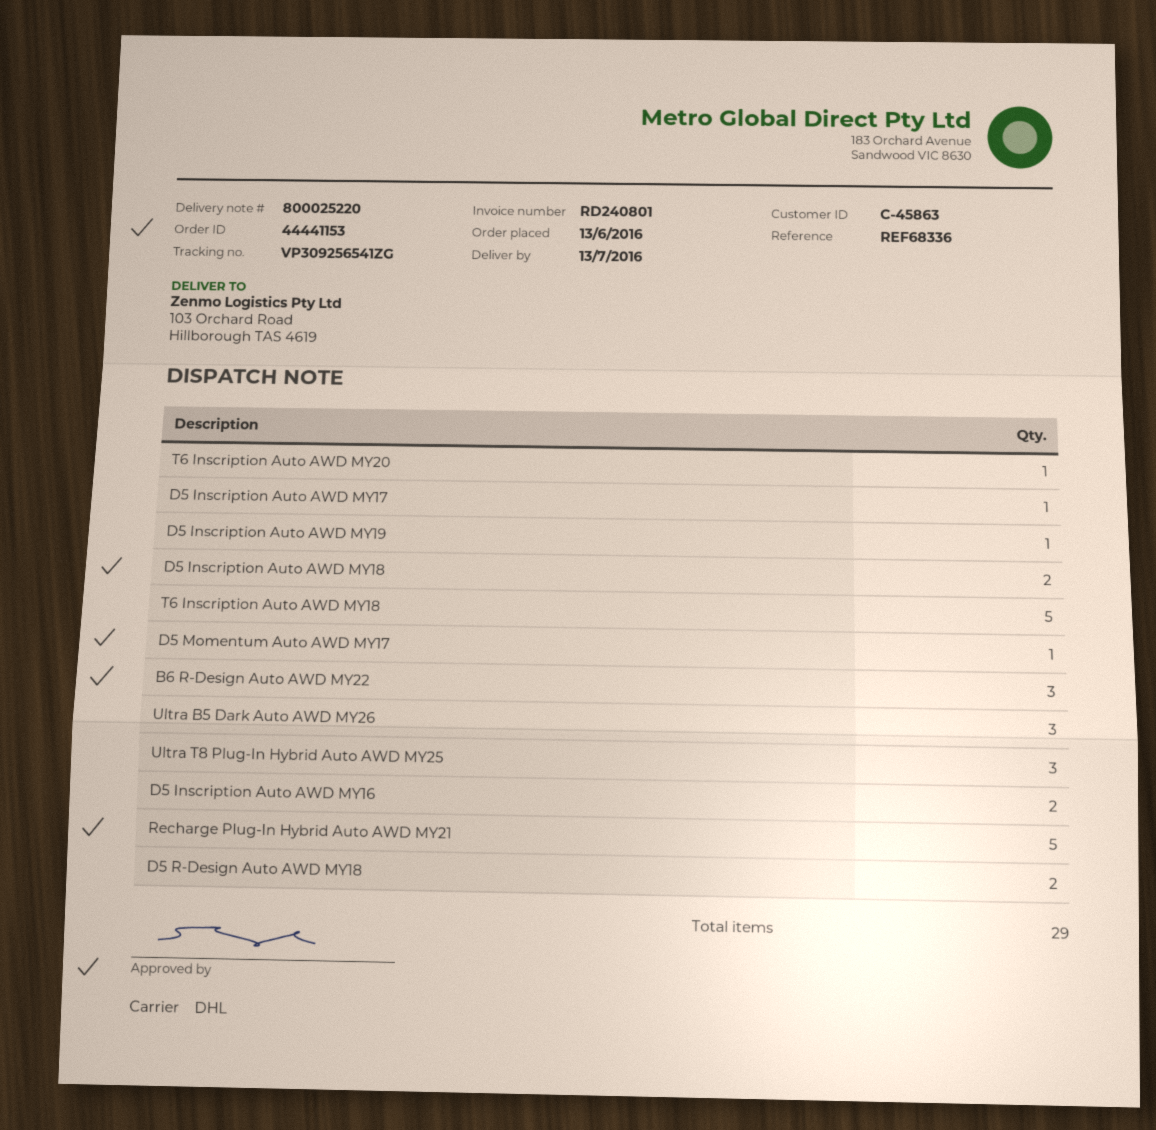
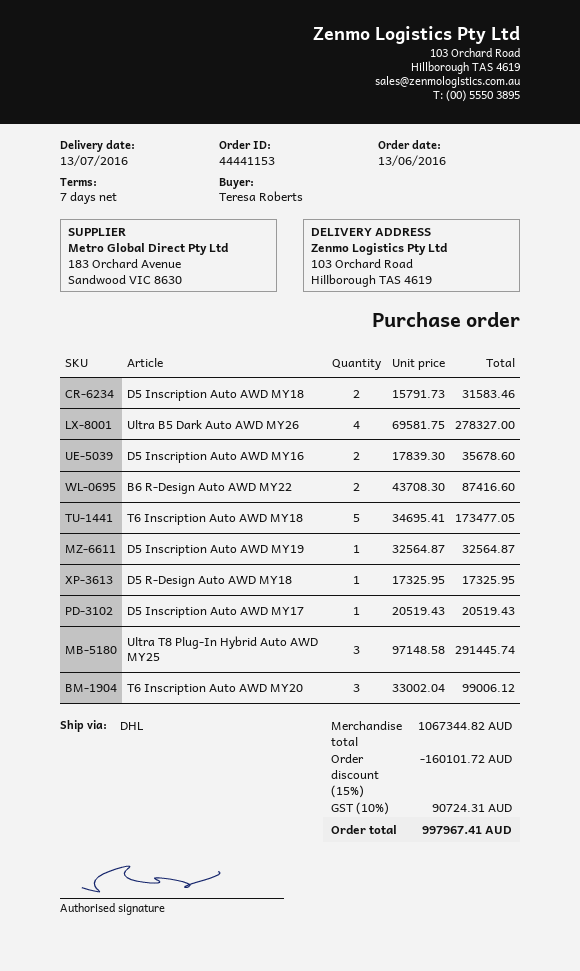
T6 Inscription Auto AWD MY20: 1 -> 3
D5 Momentum Auto AWD MY17: 1 -> none
B6 R-Design Auto AWD MY22: 3 -> 2
Ultra B5 Dark Auto AWD MY26: 3 -> 4
Recharge Plug-In Hybrid Auto AWD MY21: 5 -> none
D5 R-Design Auto AWD MY18: 2 -> 1

